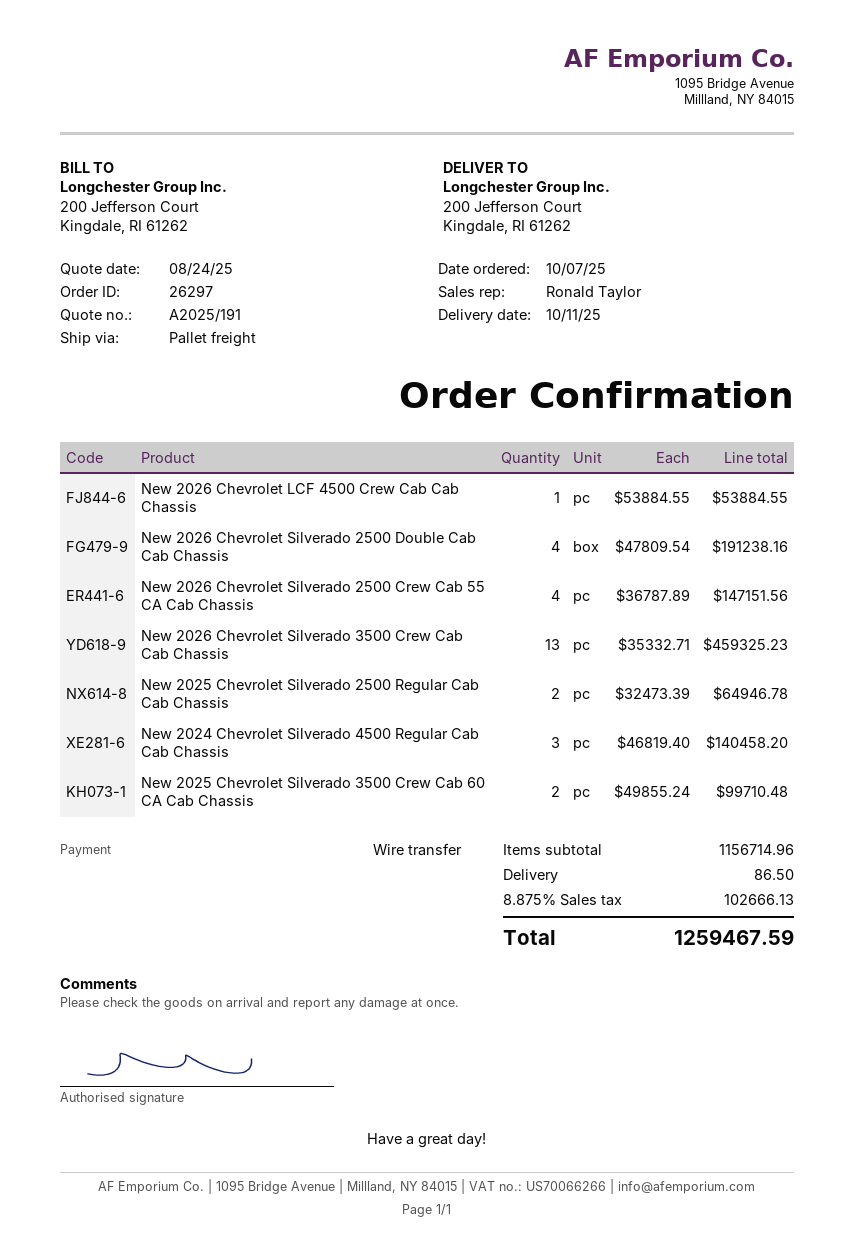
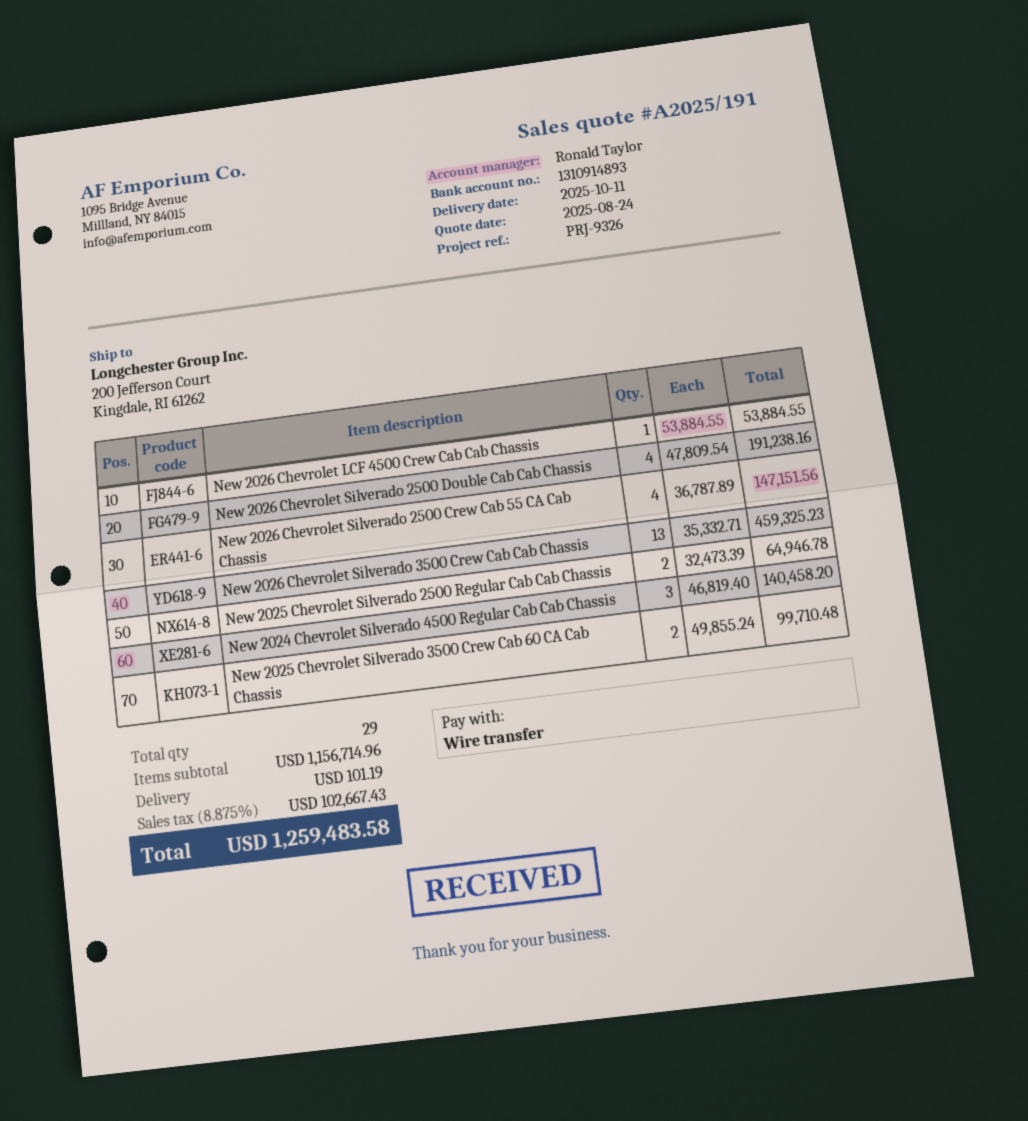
shipping: 86.50 -> 101.19
tax: 8.875% = 102666.13 -> 8.875% = 102667.43
total: 1259467.59 -> 1259483.58

